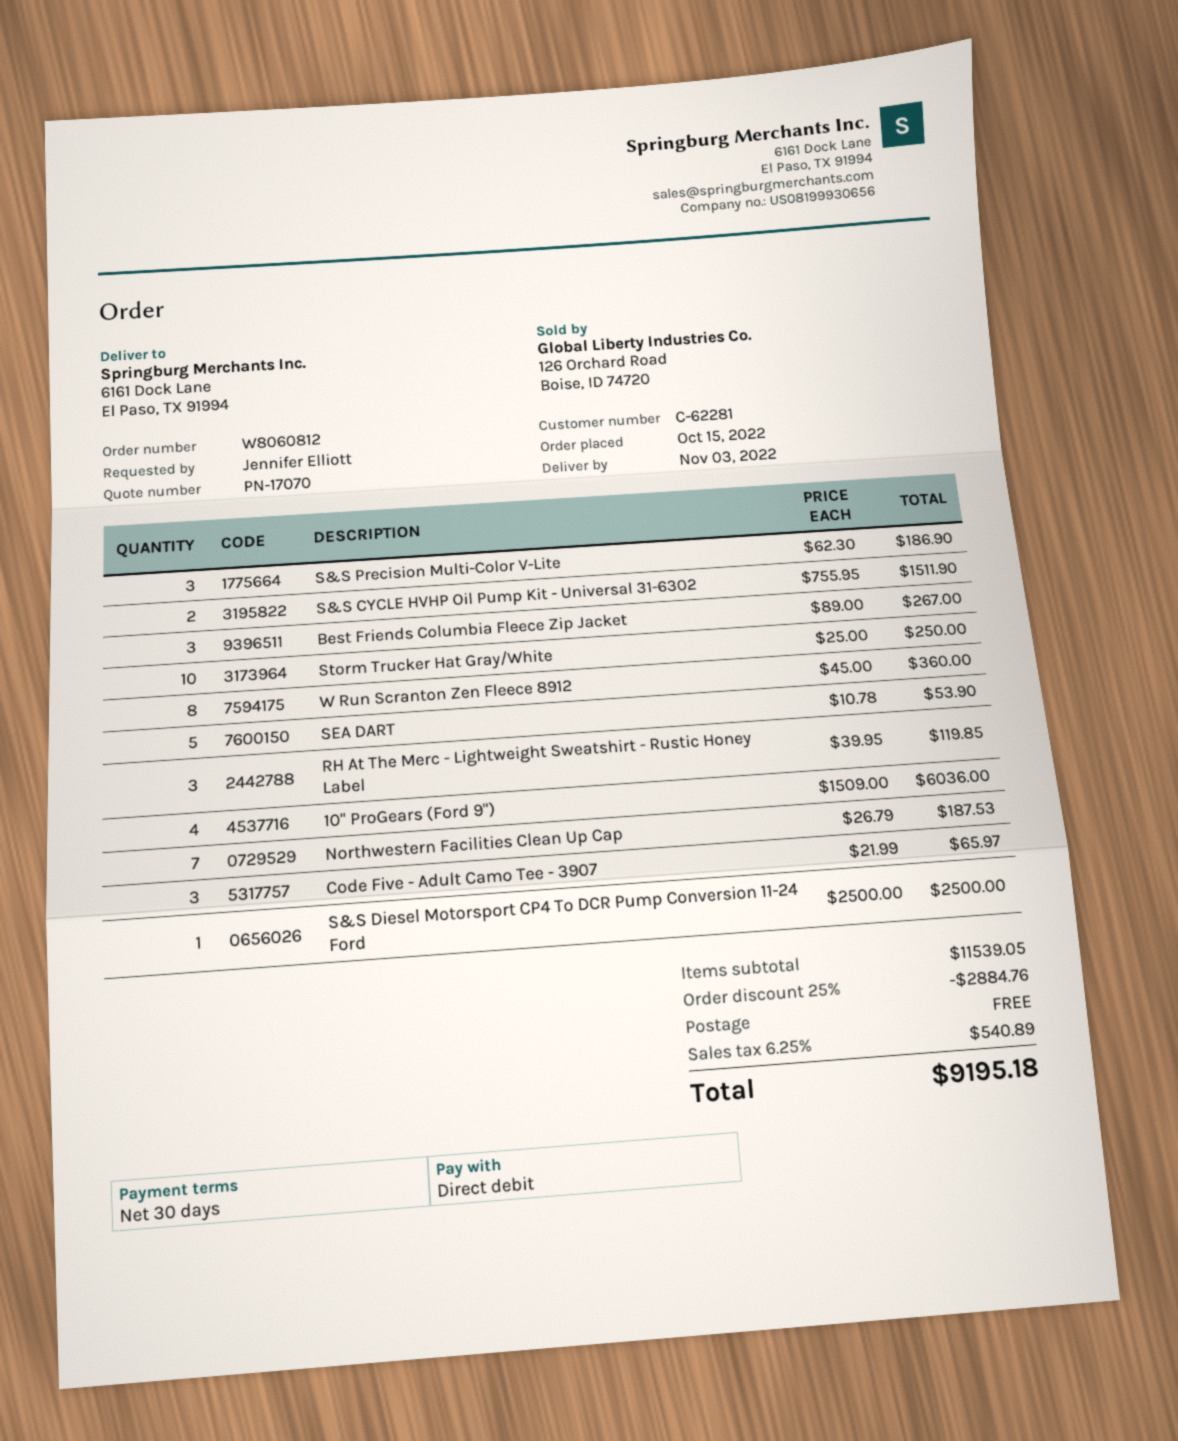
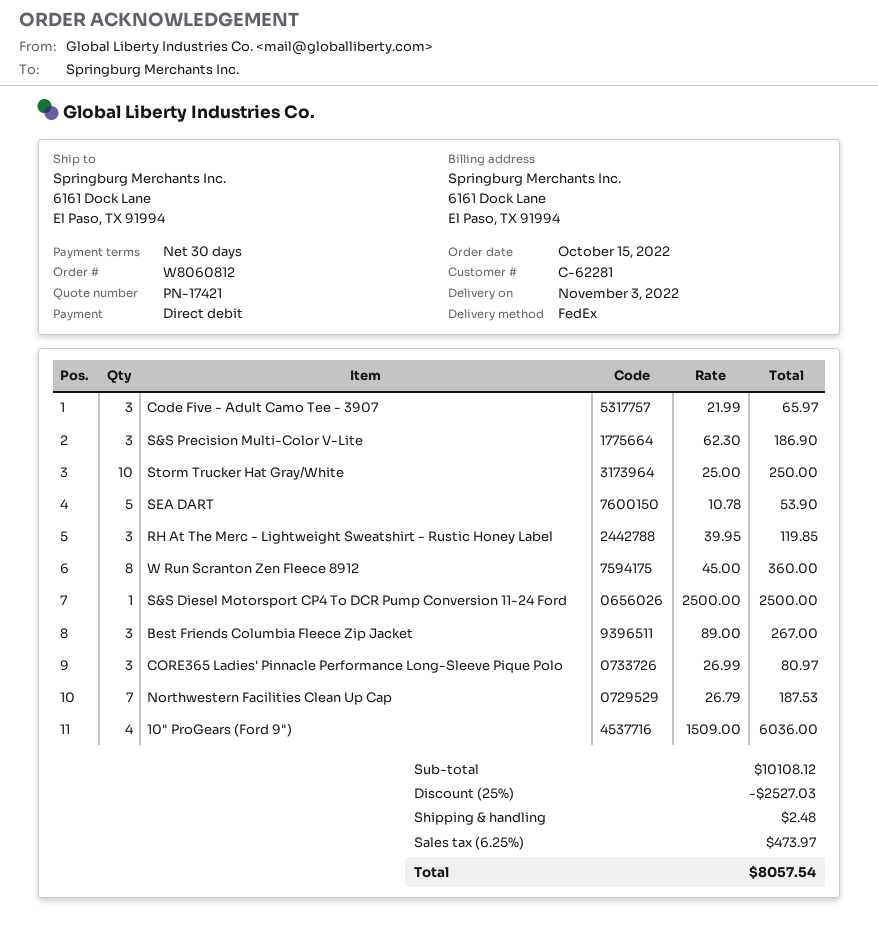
quote number: PN-17070 -> PN-17421
S&S CYCLE HVHP Oil Pump Kit - Universal 31-6302: 2 x 755.95 = 1511.90 -> none
CORE365 Ladies' Pinnacle Performance Long-Sleeve Pique Polo: none -> 3 x 26.99 = 80.97
subtotal: 11539.05 -> 10108.12
discount: 25% = 2884.76 -> 25% = 2527.03
shipping: 0.00 -> 2.48
tax: 6.25% = 540.89 -> 6.25% = 473.97
total: 9195.18 -> 8057.54

